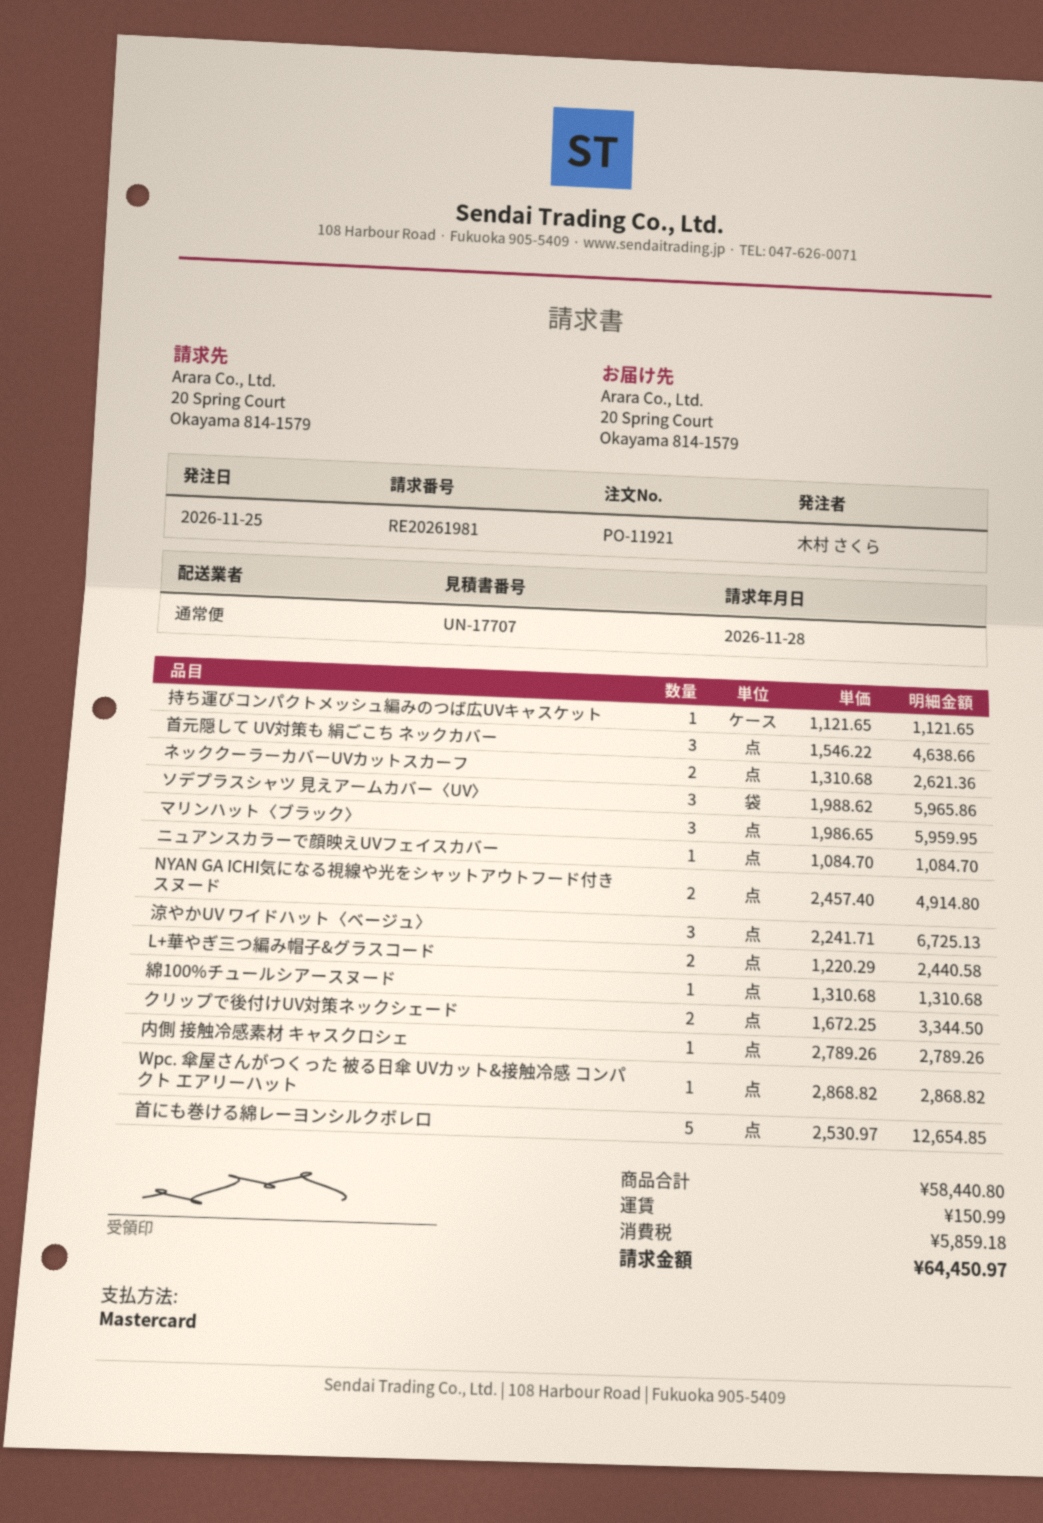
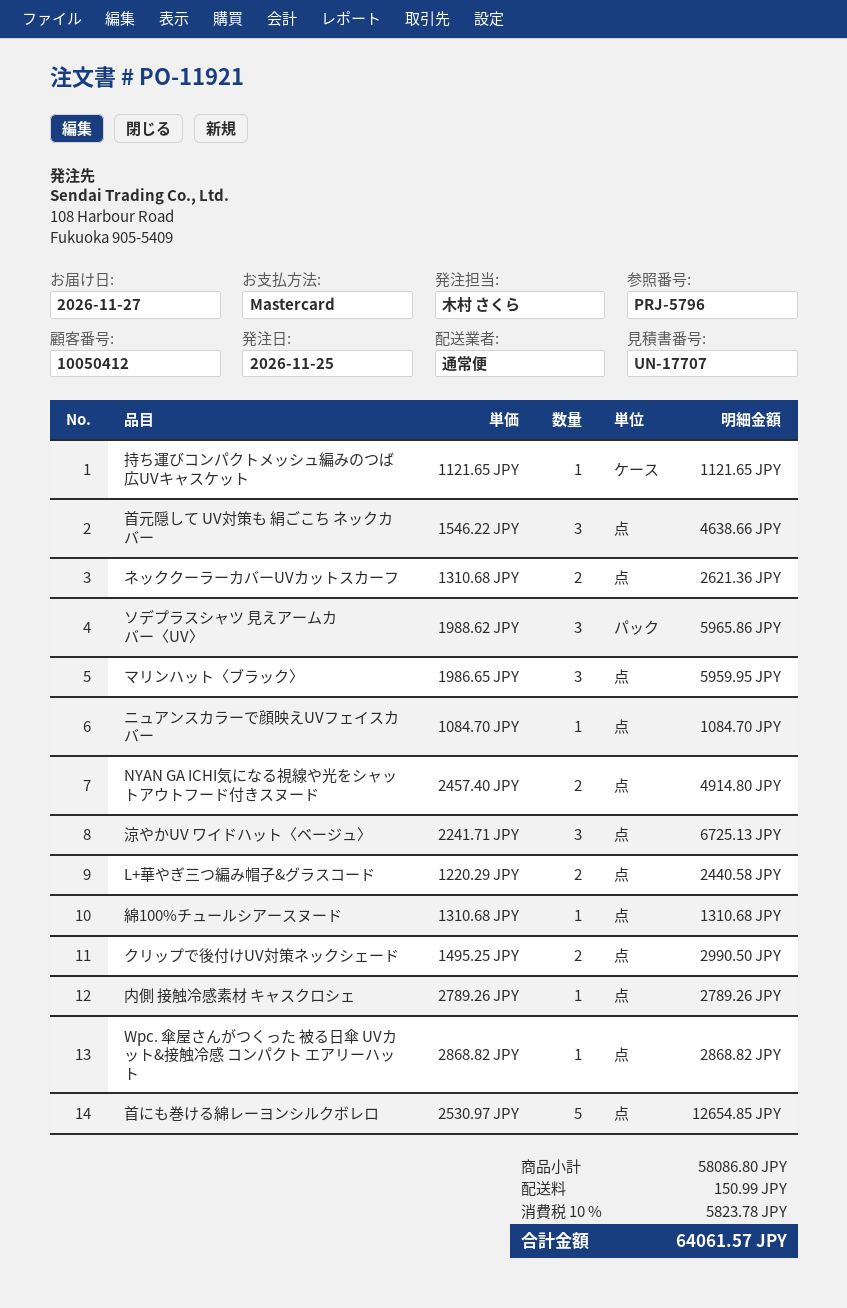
クリップで後付けUV対策ネックシェード: 2 x 1672.25 = 3344.50 -> 2 x 1495.25 = 2990.50
subtotal: 58440.80 -> 58086.80
tax: 5859.18 -> 5823.78
total: 64450.97 -> 64061.57

